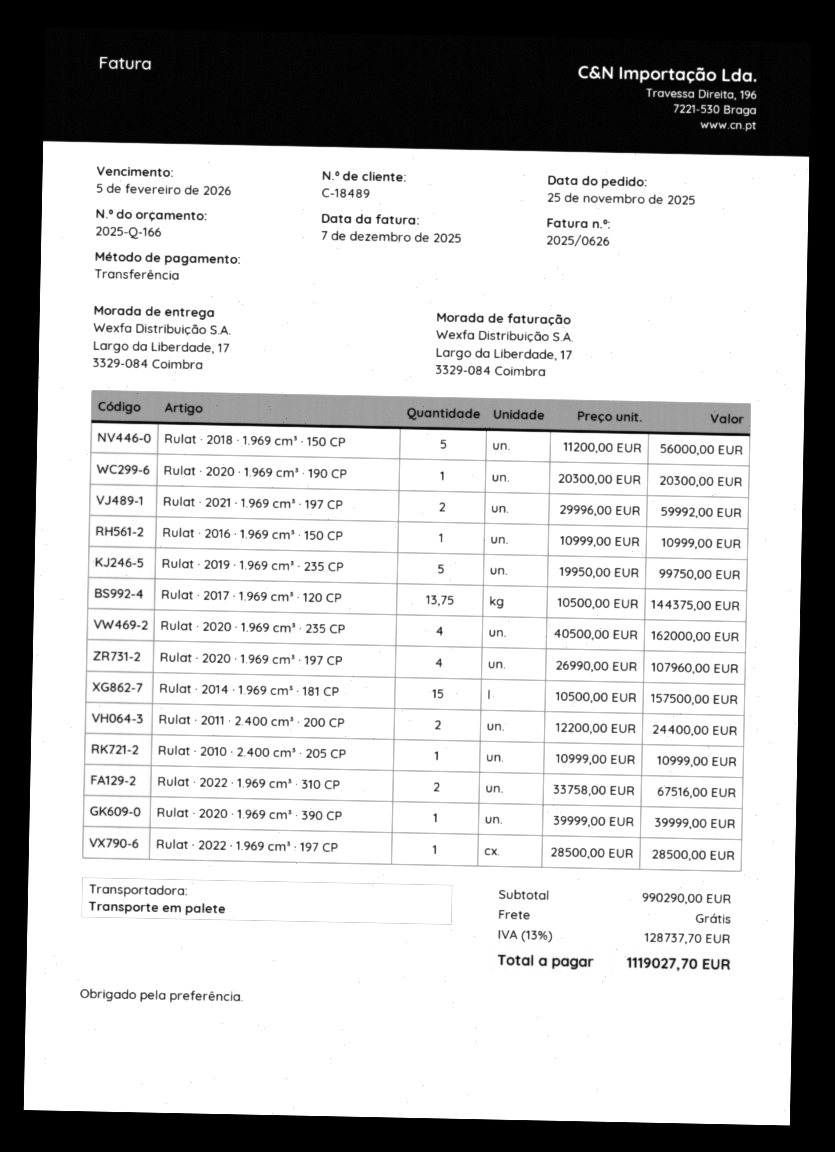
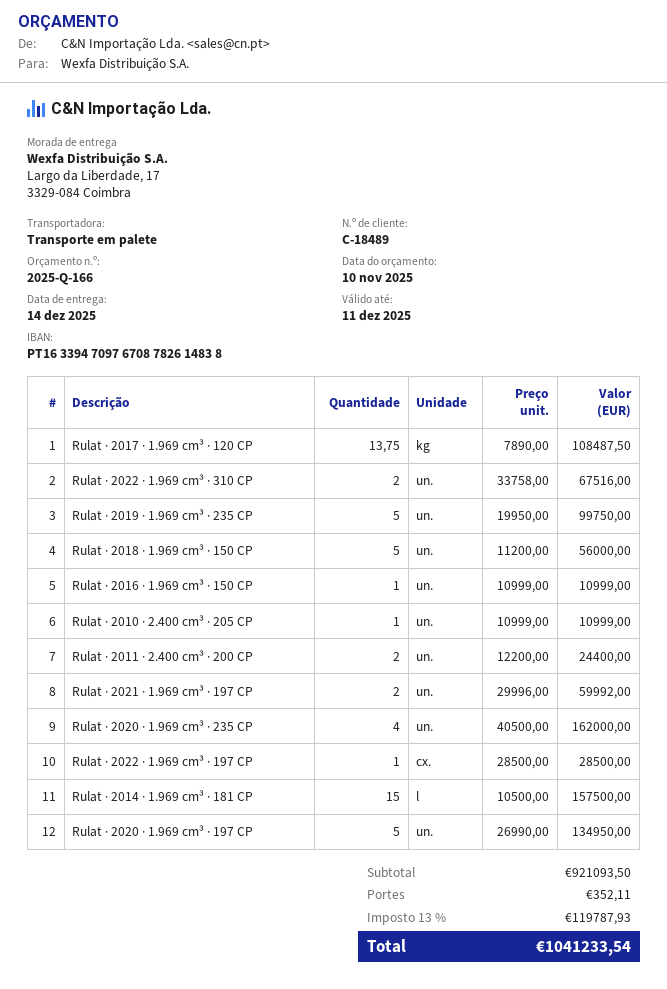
Rulat · 2020 · 1.969 cm³ · 190 CP: 1 x 20300.00 = 20300.00 -> none
Rulat · 2017 · 1.969 cm³ · 120 CP: 13.75 x 10500.00 = 144375.00 -> 13.75 x 7890.00 = 108487.50
Rulat · 2020 · 1.969 cm³ · 197 CP: 4 x 26990.00 = 107960.00 -> 5 x 26990.00 = 134950.00
Rulat · 2020 · 1.969 cm³ · 390 CP: 1 x 39999.00 = 39999.00 -> none
subtotal: 990290.00 -> 921093.50
shipping: 0.00 -> 352.11
tax: 13% = 128737.70 -> 13% = 119787.93
total: 1119027.70 -> 1041233.54

